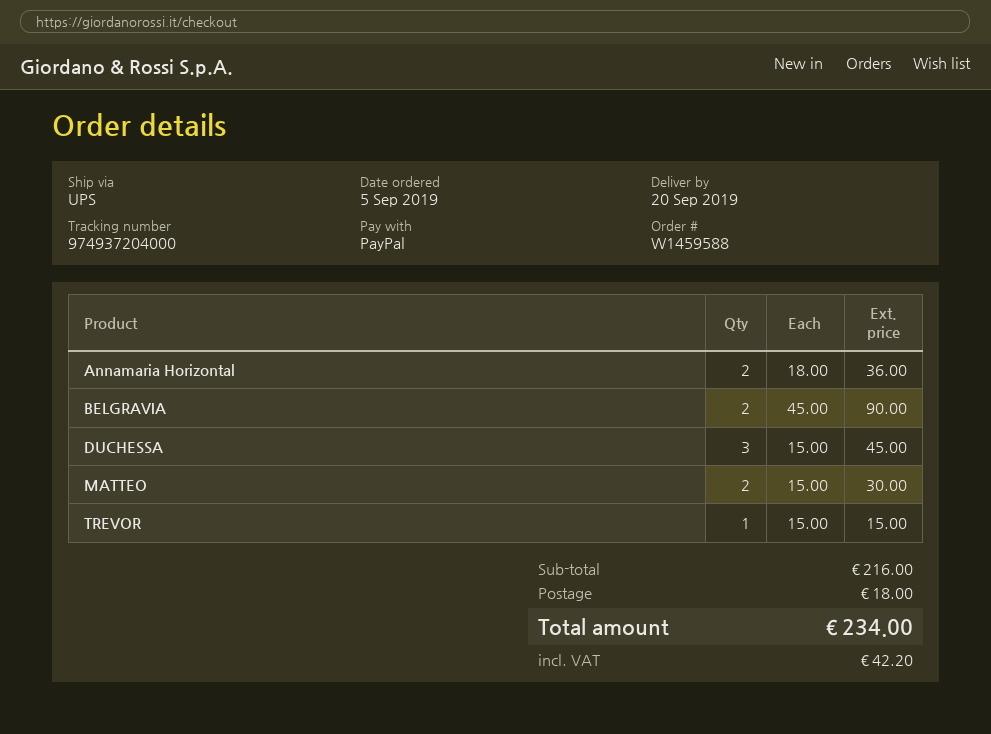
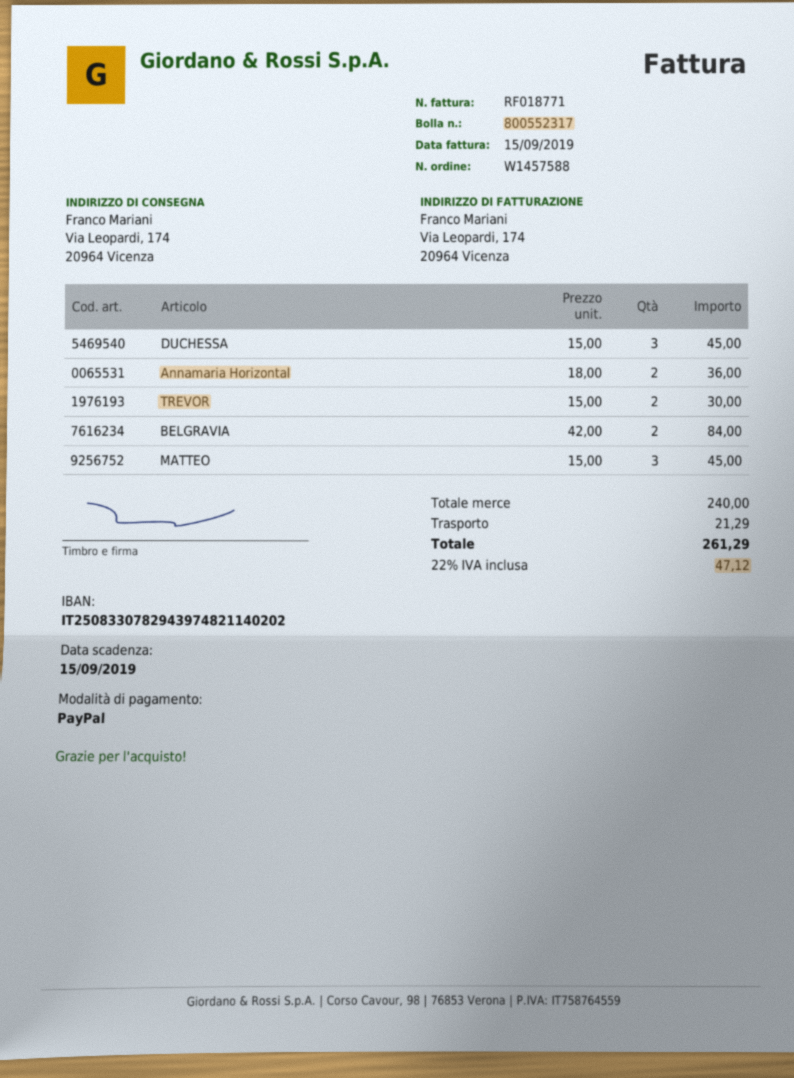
order number: W1459588 -> W1457588
BELGRAVIA: 2 x 45.00 = 90.00 -> 2 x 42.00 = 84.00
MATTEO: 2 x 15.00 = 30.00 -> 3 x 15.00 = 45.00
TREVOR: 1 x 15.00 = 15.00 -> 2 x 15.00 = 30.00
subtotal: 216.00 -> 240.00
shipping: 18.00 -> 21.29
tax: 42.20 -> 47.12
total: 234.00 -> 261.29

